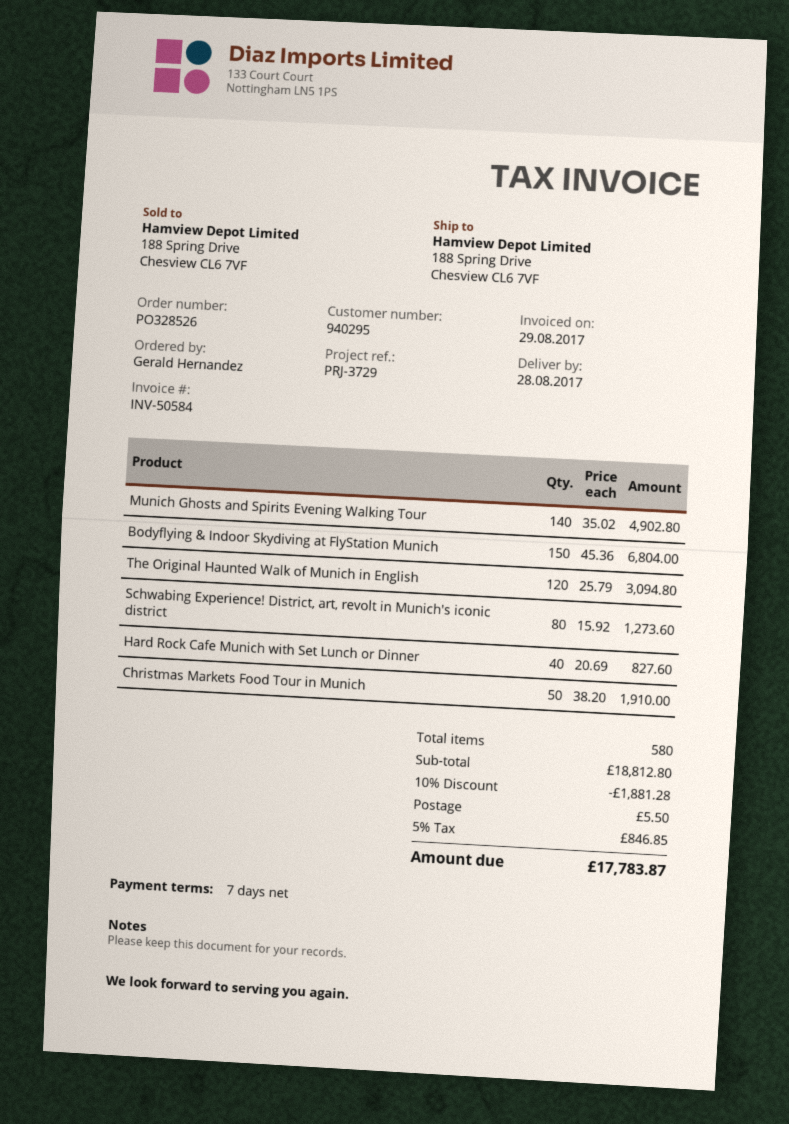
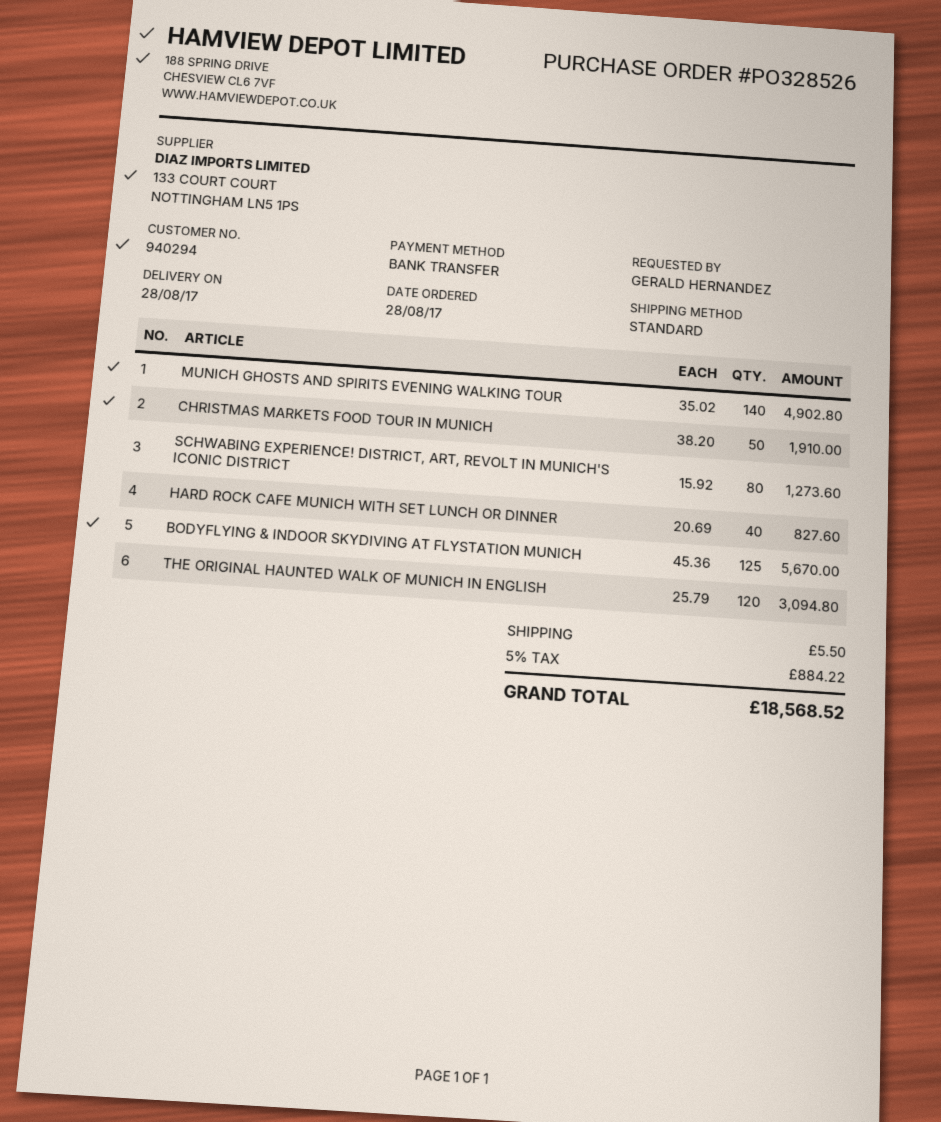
customer number: 940295 -> 940294
Bodyflying & Indoor Skydiving at FlyStation Munich: 150 x 45.36 = 6804.00 -> 125 x 45.36 = 5670.00
discount: 10% = 1881.28 -> none
tax: 5% = 846.85 -> 5% = 884.22
total: 17783.87 -> 18568.52

